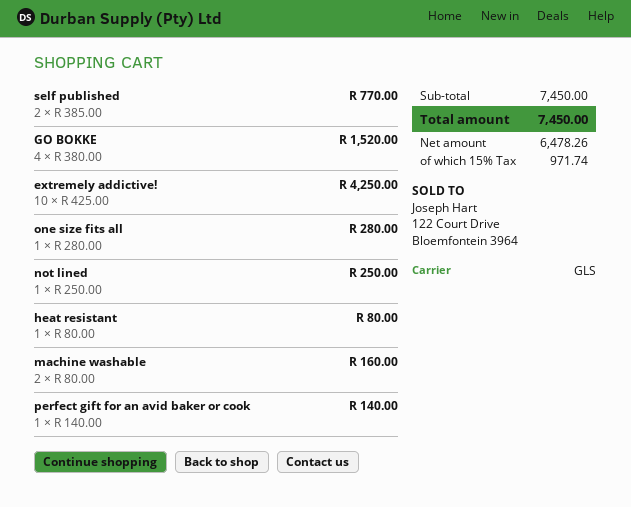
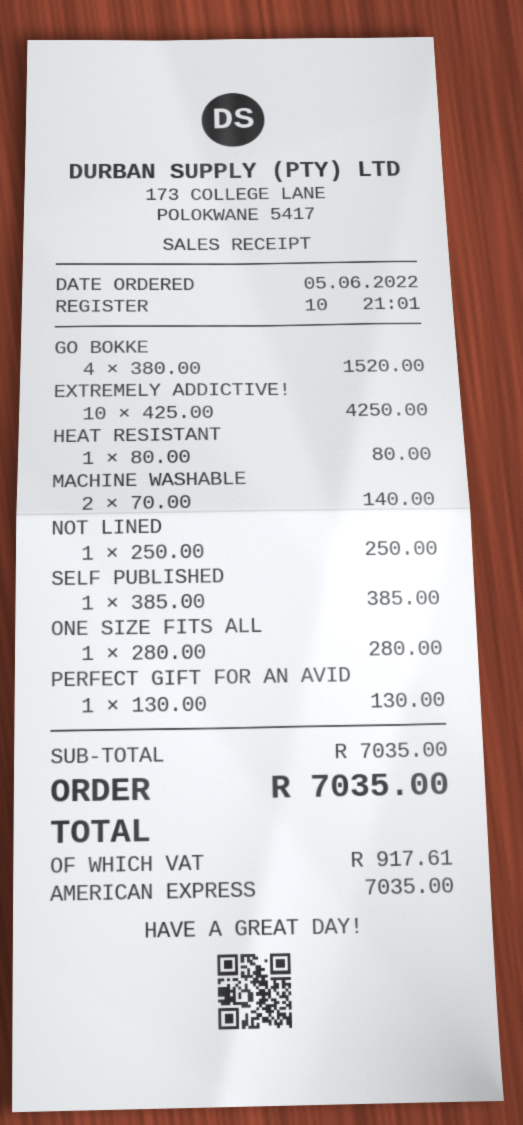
self published: 2 x 385.00 = 770.00 -> 1 x 385.00 = 385.00
machine washable: 2 x 80.00 = 160.00 -> 2 x 70.00 = 140.00
perfect gift for an avid baker or cook: 1 x 140.00 = 140.00 -> 1 x 130.00 = 130.00
subtotal: 7450.00 -> 7035.00
tax: 971.74 -> 917.61
total: 7450.00 -> 7035.00

